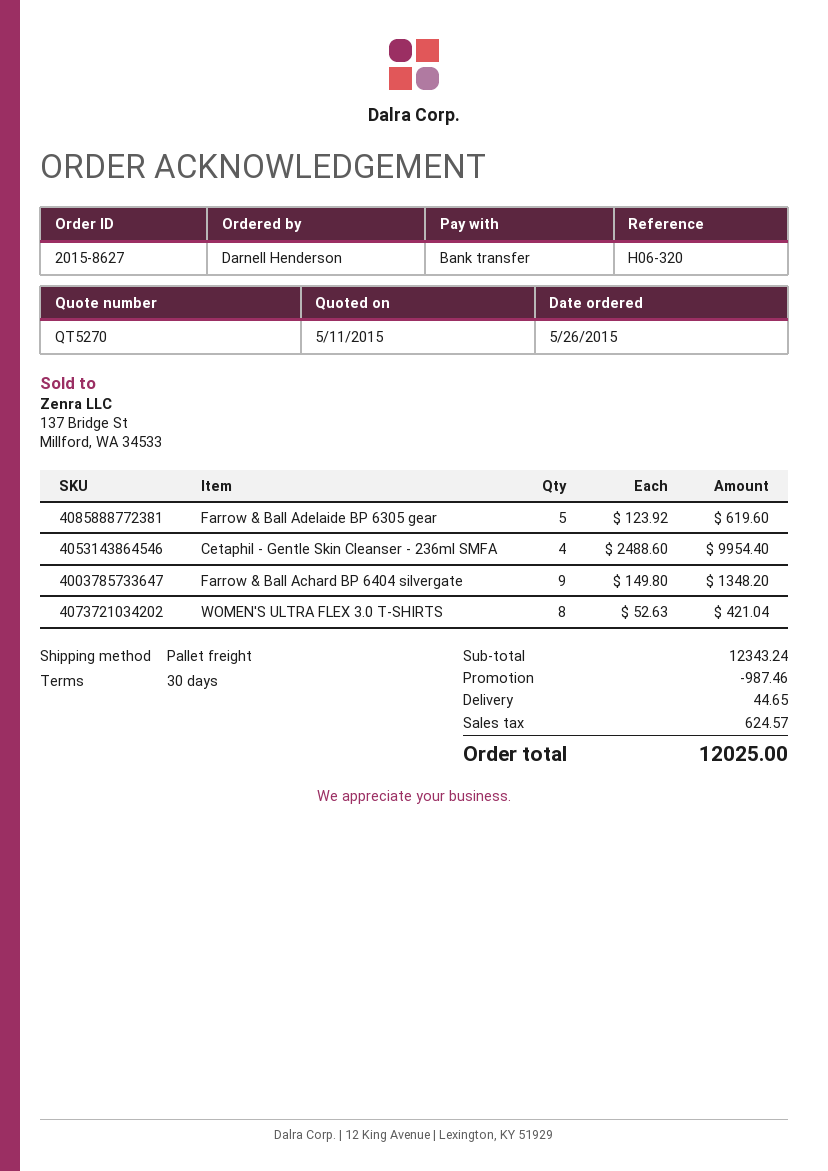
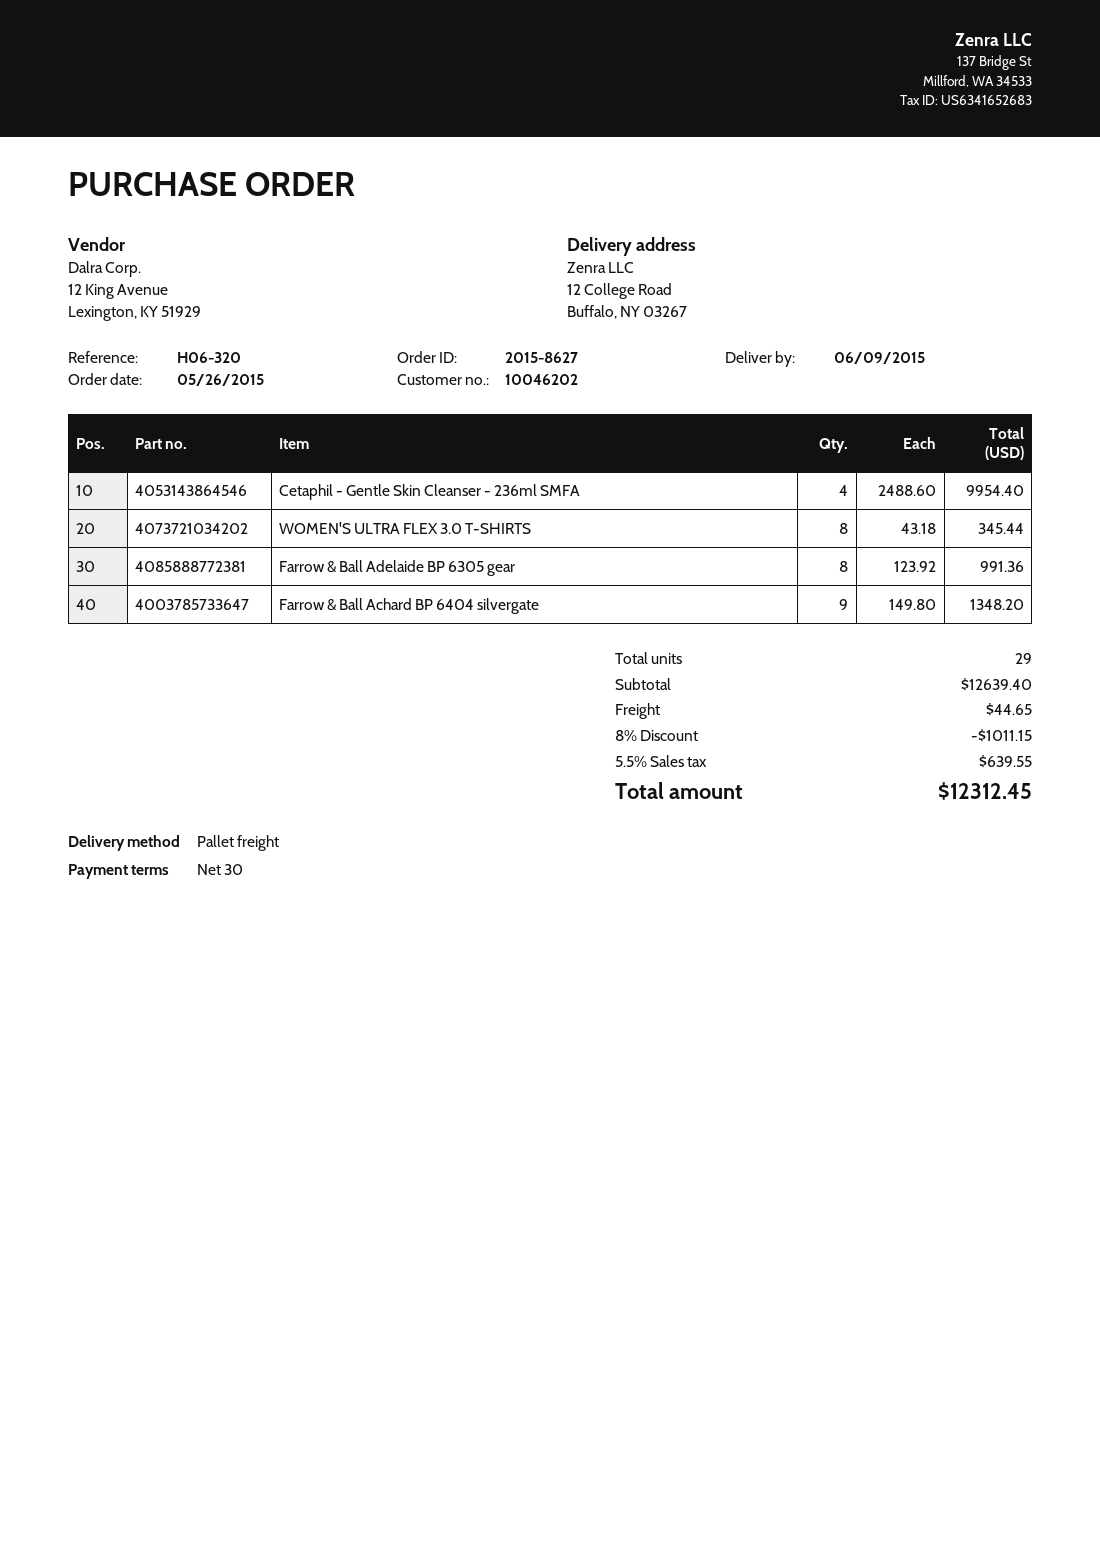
Farrow & Ball Adelaide BP 6305 gear: 5 x 123.92 = 619.60 -> 8 x 123.92 = 991.36
WOMEN'S ULTRA FLEX 3.0 T-SHIRTS: 8 x 52.63 = 421.04 -> 8 x 43.18 = 345.44
subtotal: 12343.24 -> 12639.40
discount: 987.46 -> 1011.15
tax: 624.57 -> 639.55
total: 12025.00 -> 12312.45

